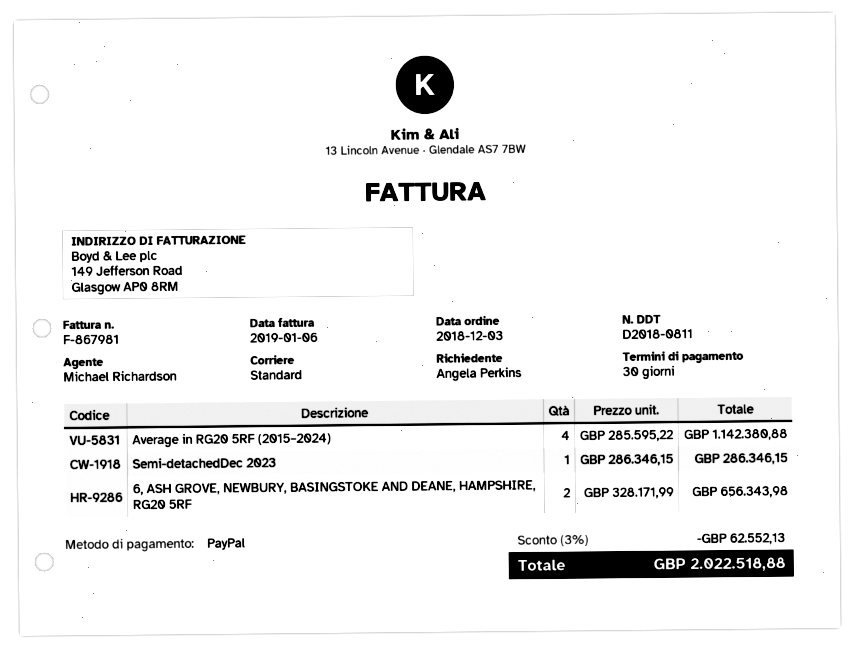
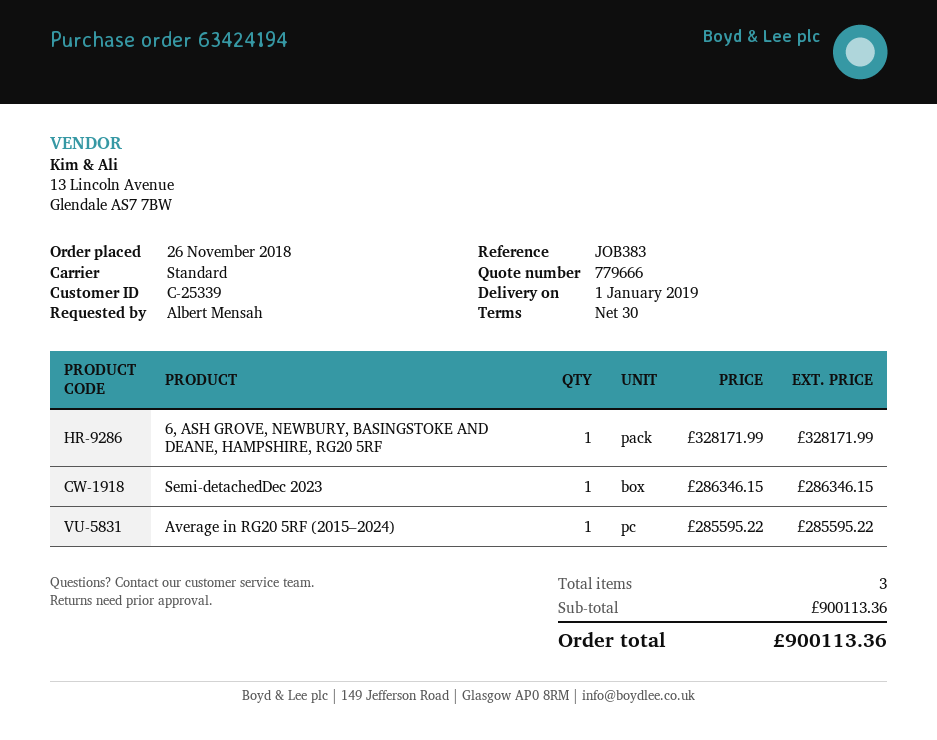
order date: 2018-12-03 -> 2018-11-26
ordered by: Angela Perkins -> Albert Mensah
Average in RG20 5RF (2015–2024): 4 x 285595.22 = 1142380.88 -> 1 x 285595.22 = 285595.22
6, ASH GROVE, NEWBURY, BASINGSTOKE AND DEANE, HAMPSHIRE, RG20 5RF: 2 x 328171.99 = 656343.98 -> 1 x 328171.99 = 328171.99
discount: 3% = 62552.13 -> none
total: 2022518.88 -> 900113.36

